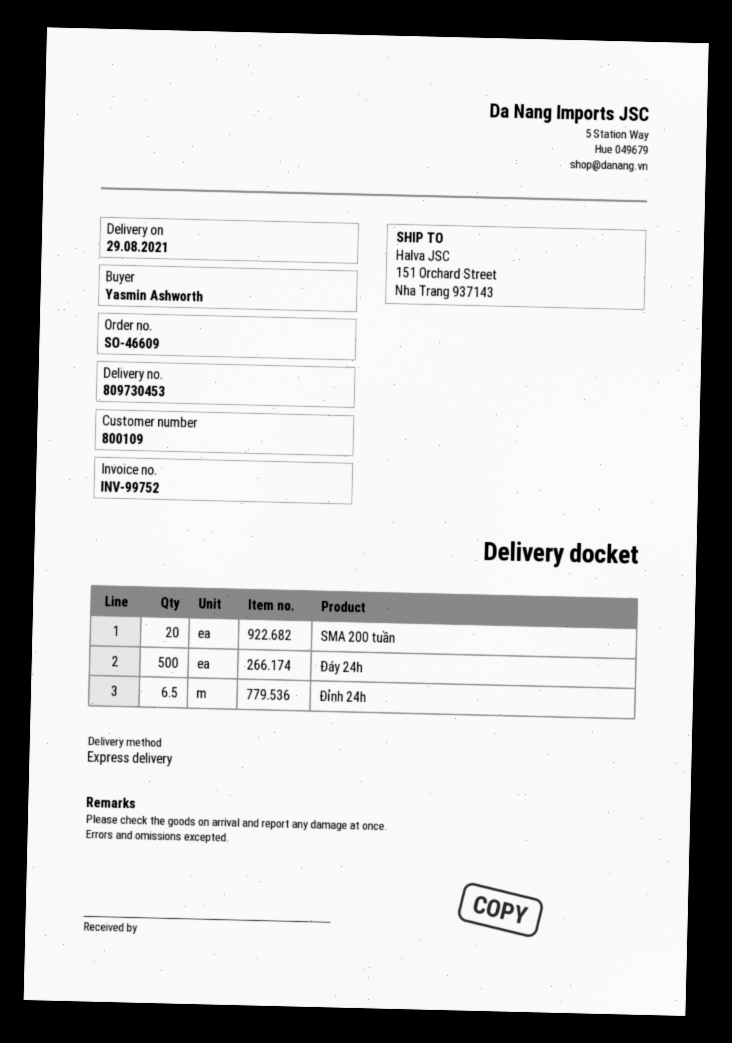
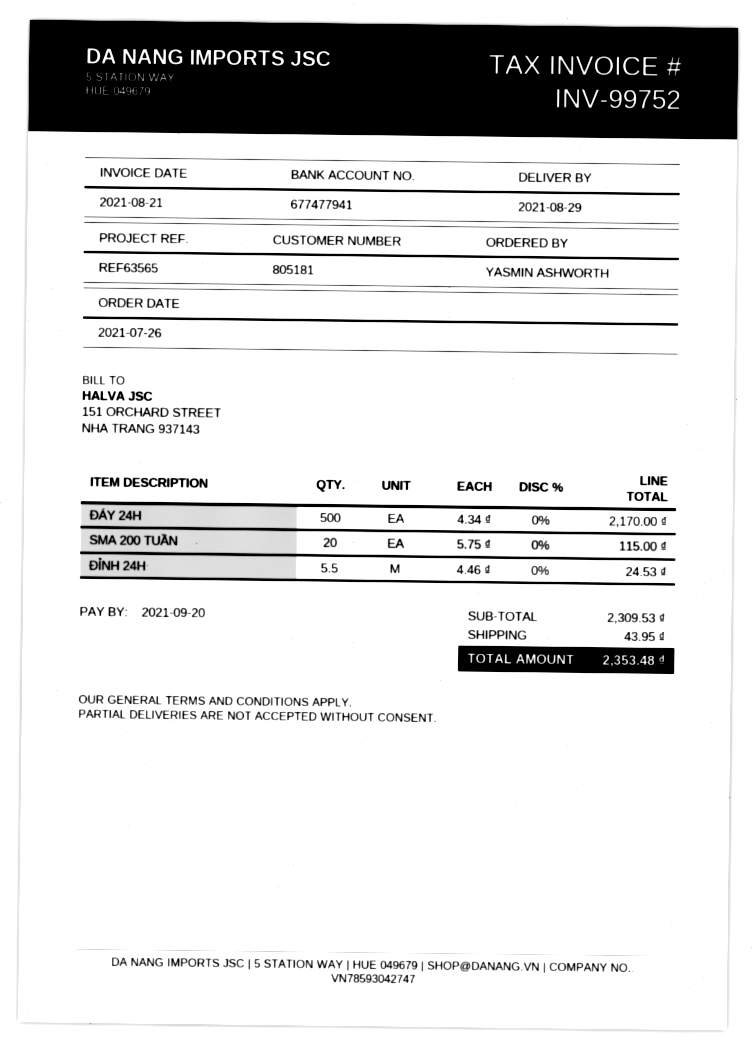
customer number: 800109 -> 805181
Đỉnh 24h: 6.5 -> 5.5

